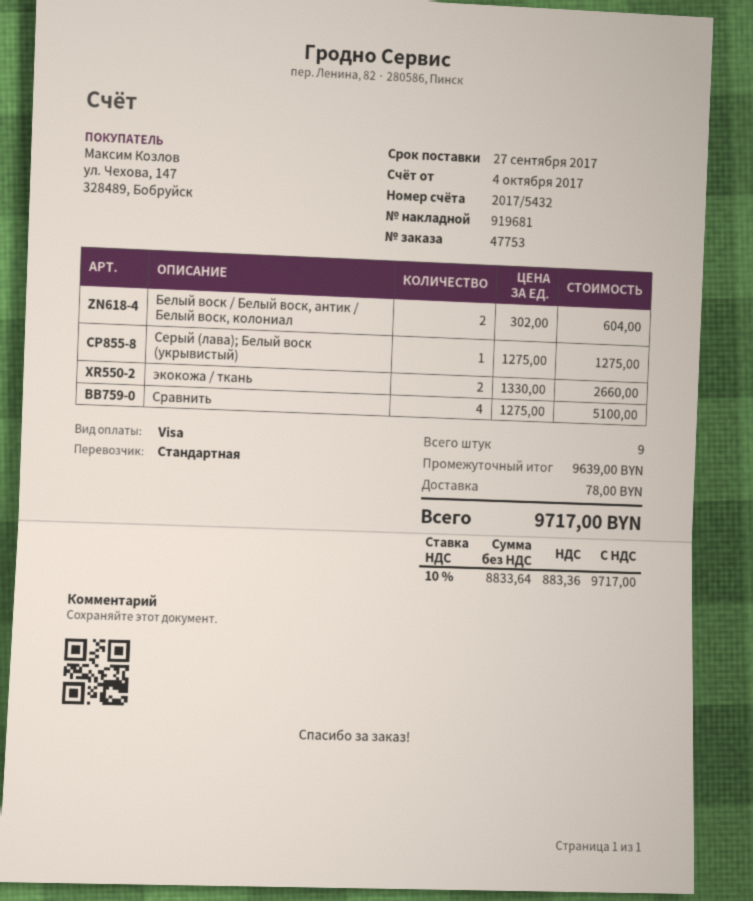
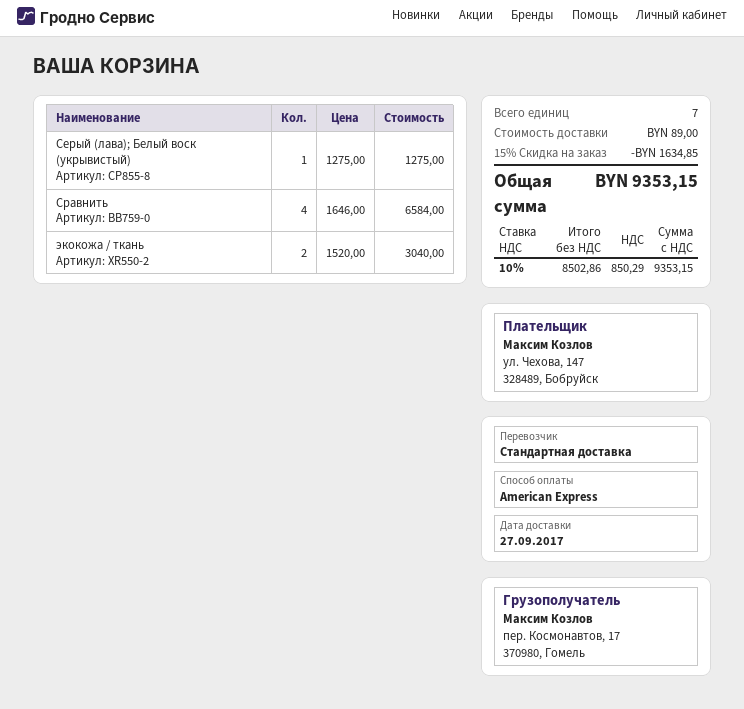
payment method: Visa -> American Express
Белый воск / Белый воск, антик / Белый воск, колониал: 2 x 302.00 = 604.00 -> none
экокожа / ткань: 2 x 1330.00 = 2660.00 -> 2 x 1520.00 = 3040.00
Сравнить: 4 x 1275.00 = 5100.00 -> 4 x 1646.00 = 6584.00
total quantity: 9 -> 7
discount: none -> 15% = 1634.85
shipping: 78.00 -> 89.00
net: 8833.64 -> 8502.86
tax: 10% = 883.36 -> 10% = 850.29
total: 9717.00 -> 9353.15

